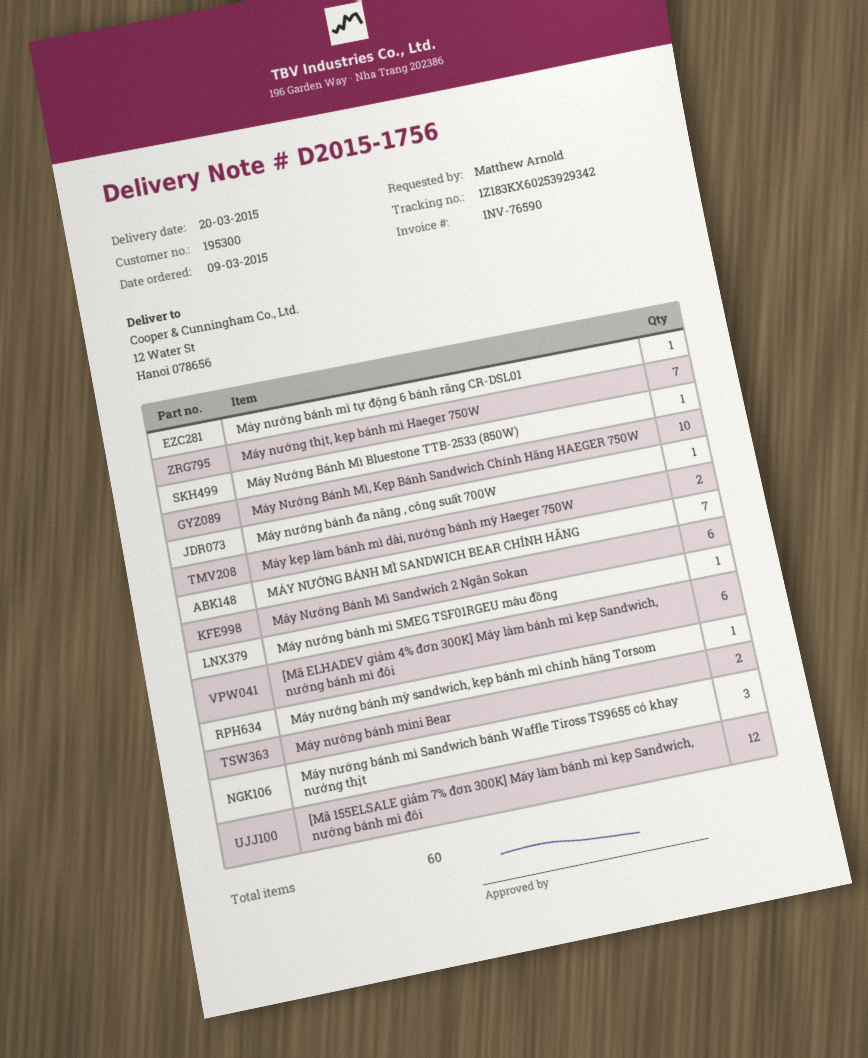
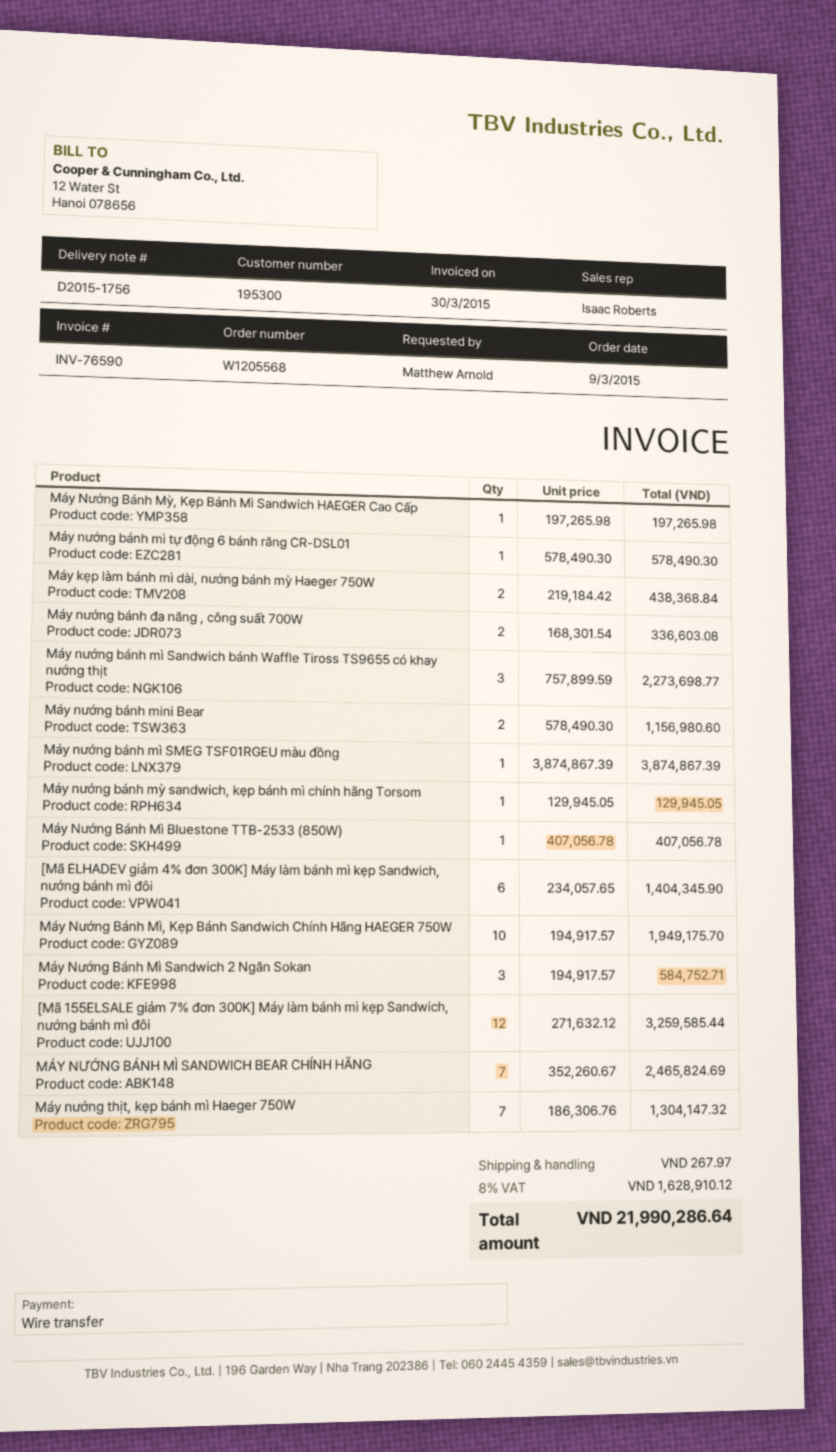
Máy nướng bánh đa năng , công suất 700W: 1 -> 2
Máy Nướng Bánh Mì Sandwich 2 Ngăn Sokan: 6 -> 3
Máy Nướng Bánh Mỳ, Kẹp Bánh Mì Sandwich HAEGER Cao Cấp: none -> 1

